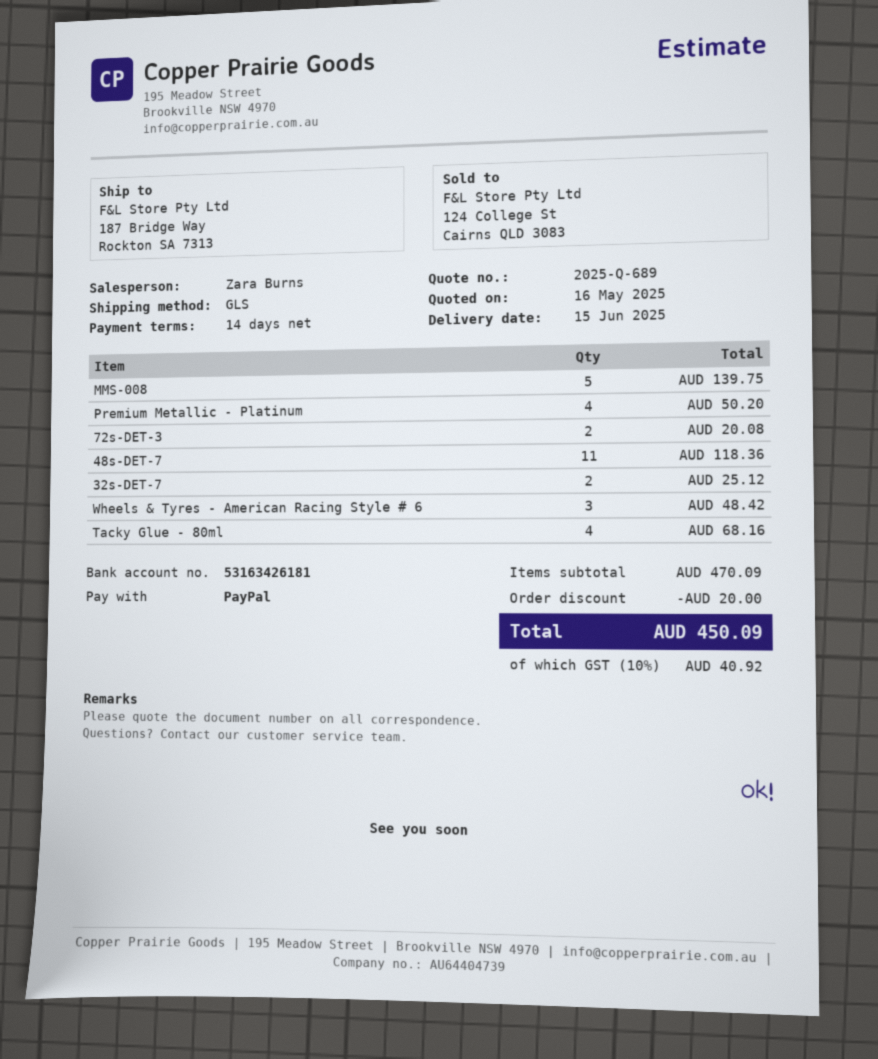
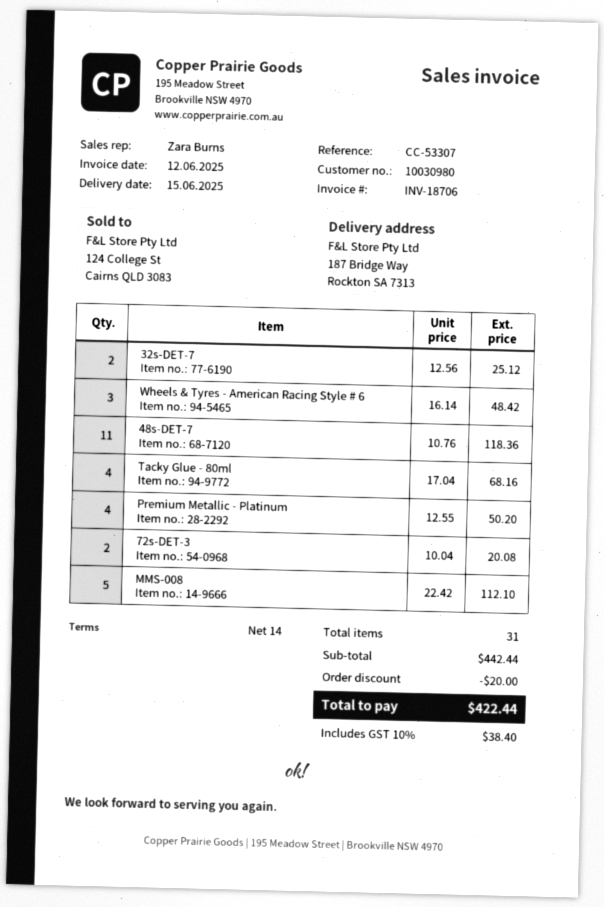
MMS-008: 5 for 139.75 -> 5 for 112.10
subtotal: 470.09 -> 442.44
tax: 10% = 40.92 -> 10% = 38.40
total: 450.09 -> 422.44

